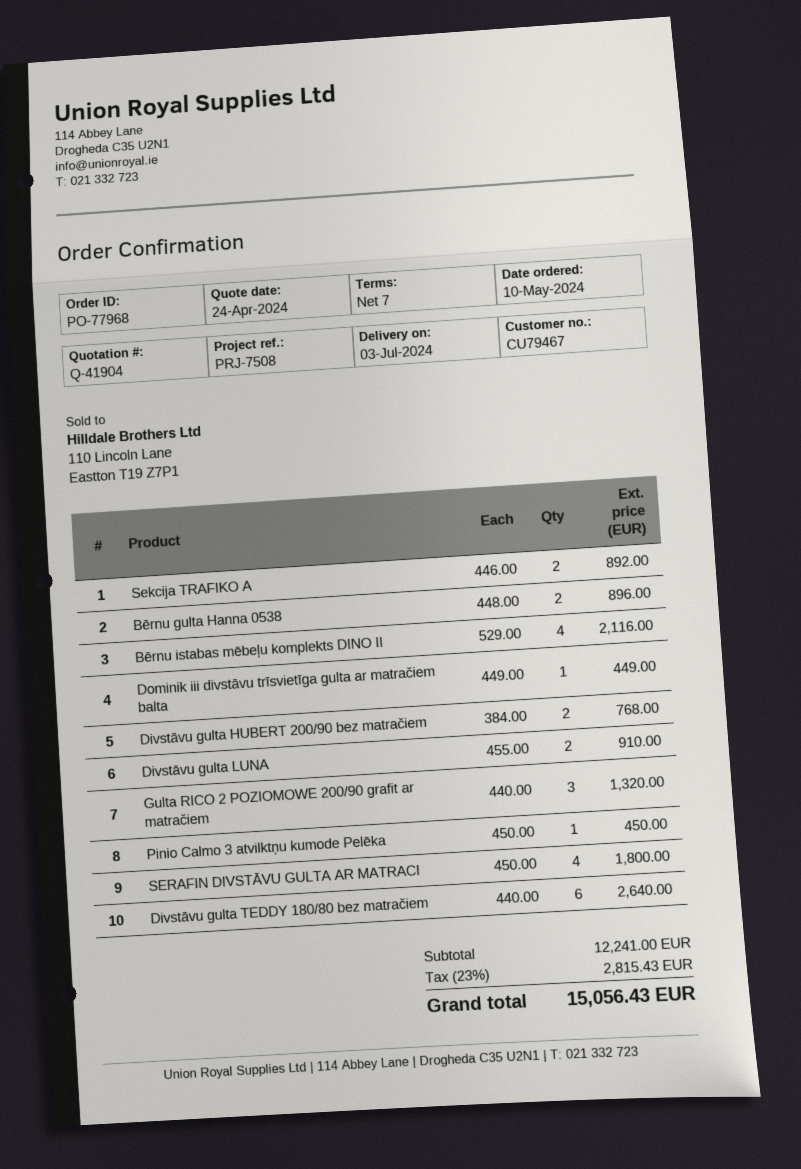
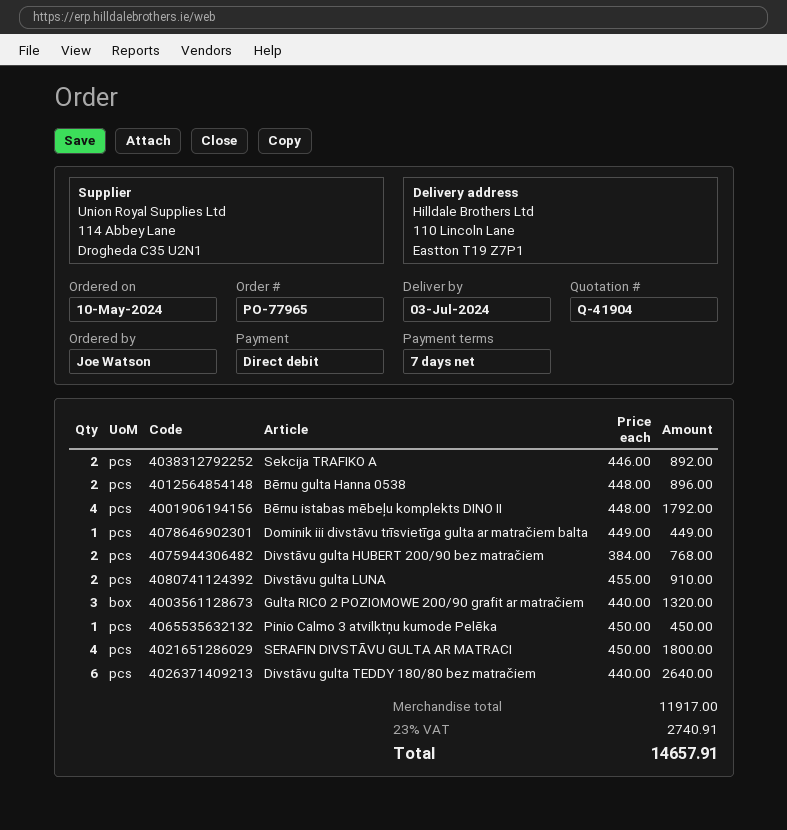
order number: PO-77968 -> PO-77965
Bērnu istabas mēbeļu komplekts DINO II: 4 x 529.00 = 2116.00 -> 4 x 448.00 = 1792.00
subtotal: 12241.00 -> 11917.00
tax: 23% = 2815.43 -> 23% = 2740.91
total: 15056.43 -> 14657.91

